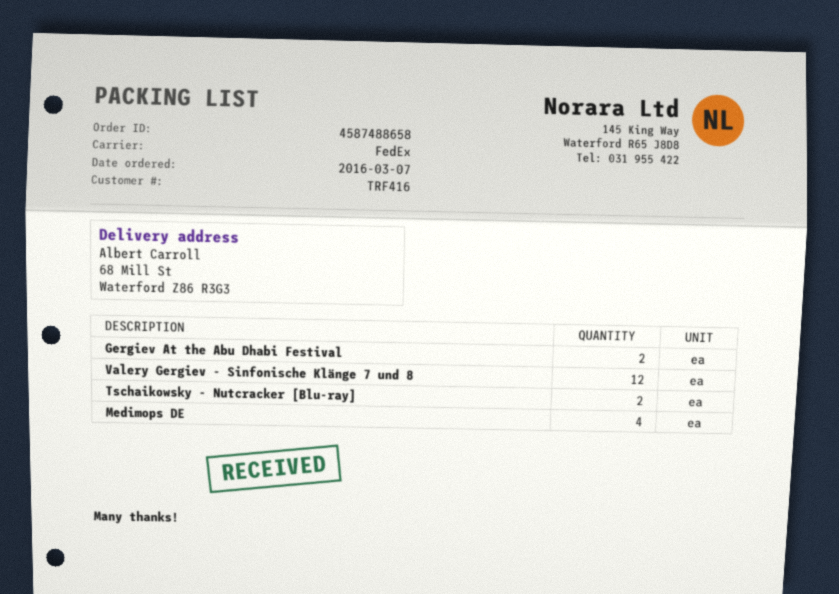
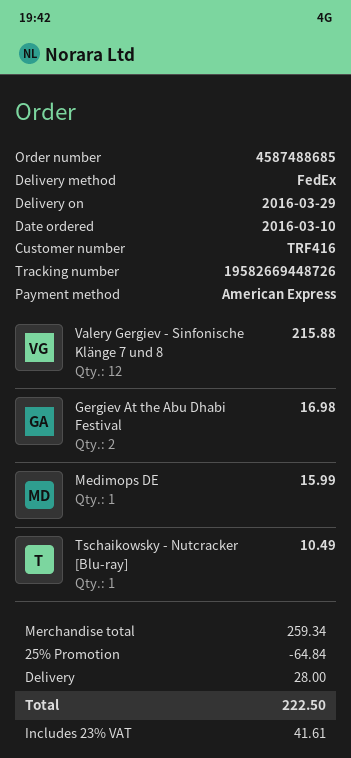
order number: 4587488658 -> 4587488685
order date: 2016-03-07 -> 2016-03-10
Tschaikowsky - Nutcracker [Blu-ray]: 2 -> 1
Medimops DE: 4 -> 1

